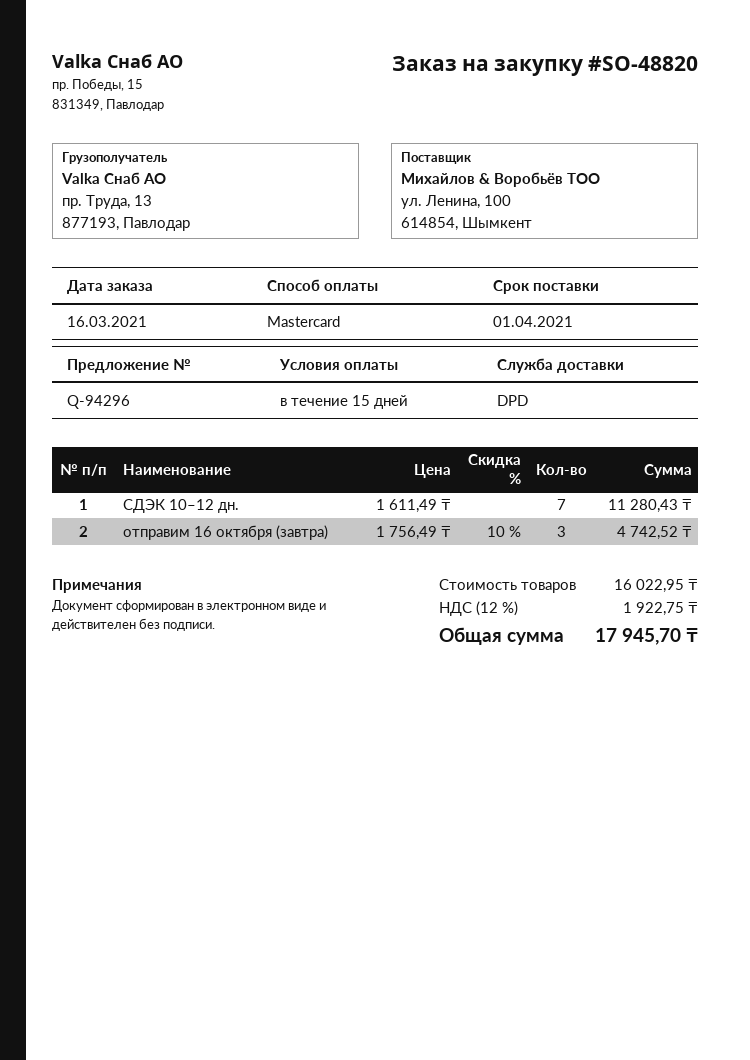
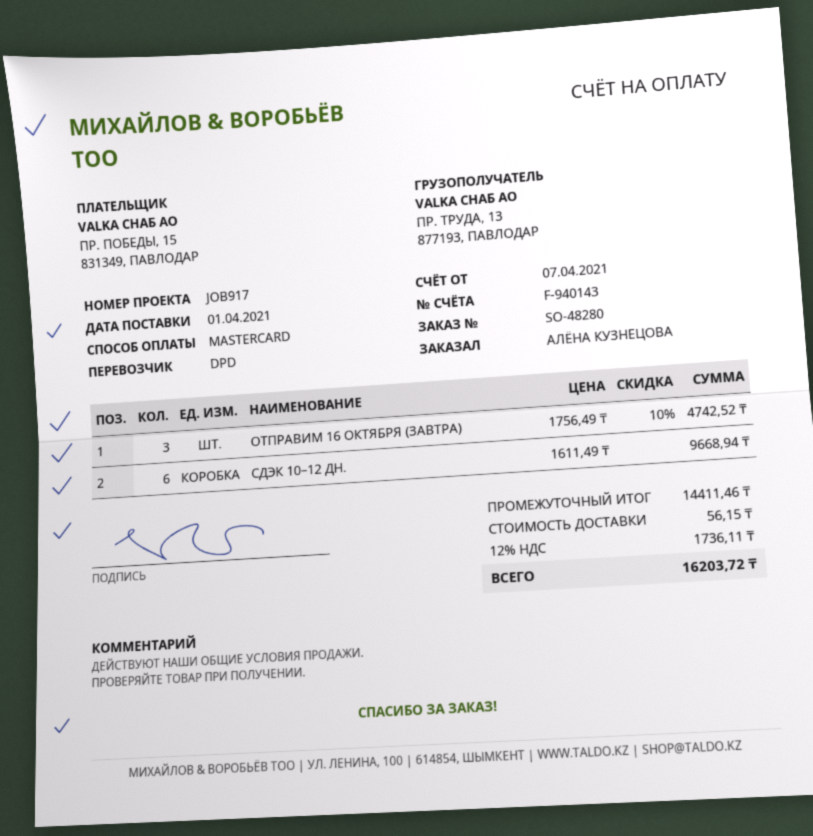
order number: SO-48820 -> SO-48280
СДЭК 10–12 дн.: 7 x 1611.49 = 11280.43 -> 6 x 1611.49 = 9668.94
subtotal: 16022.95 -> 14411.46
shipping: none -> 56.15
tax: 12% = 1922.75 -> 12% = 1736.11
total: 17945.70 -> 16203.72

